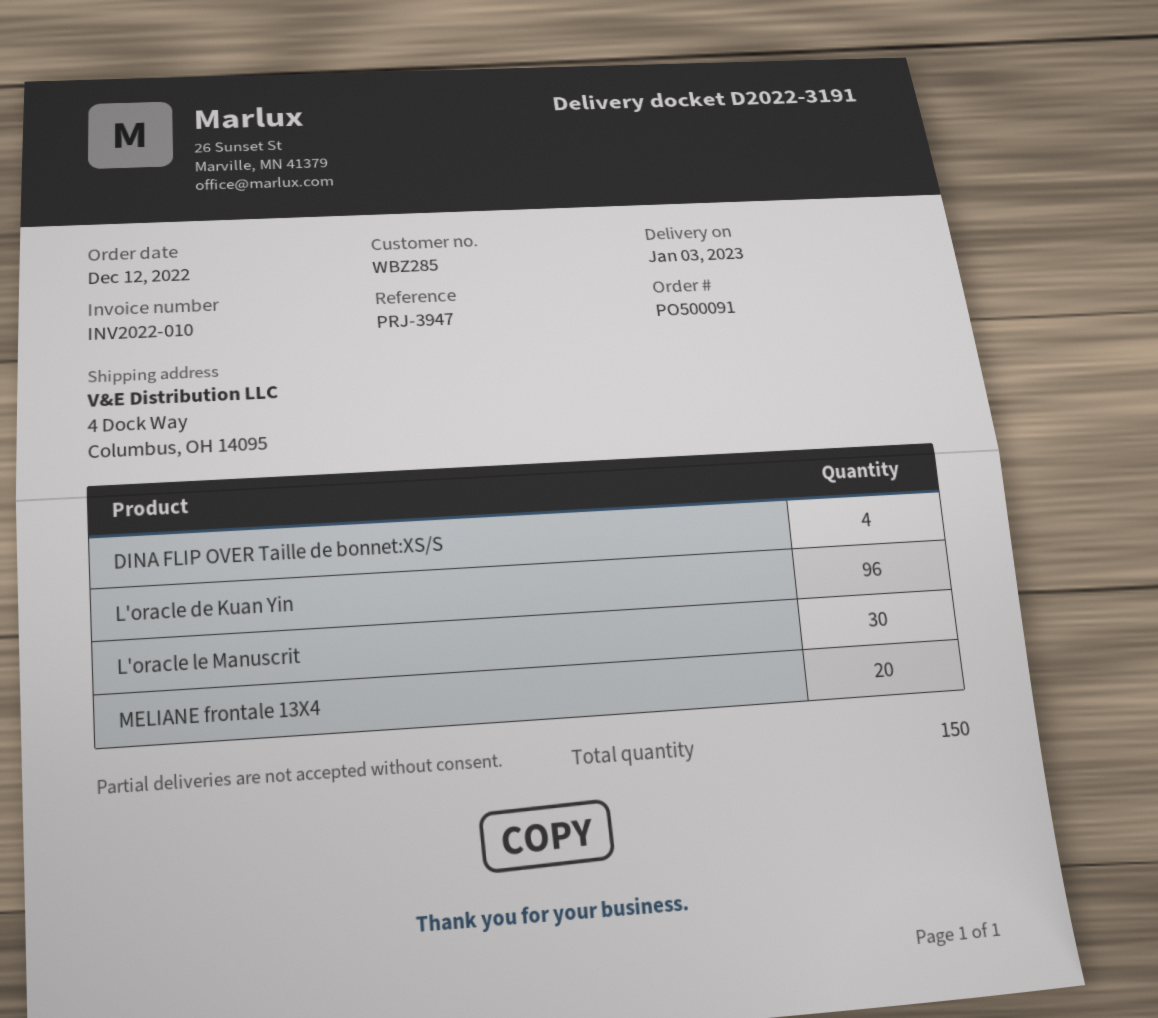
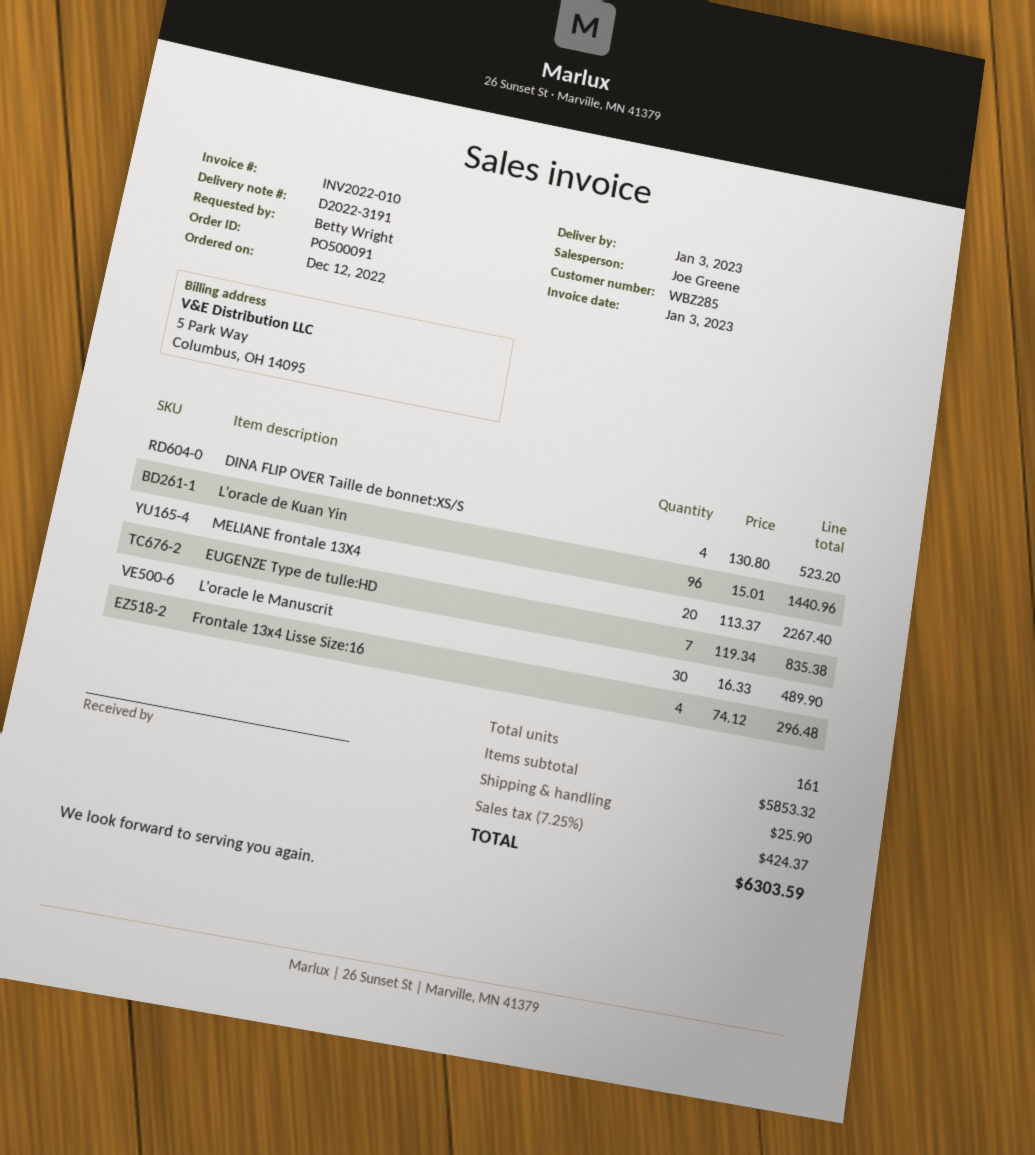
EUGENZE Type de tulle:HD: none -> 7
Frontale 13x4 Lisse Size:16: none -> 4
total quantity: 150 -> 161

